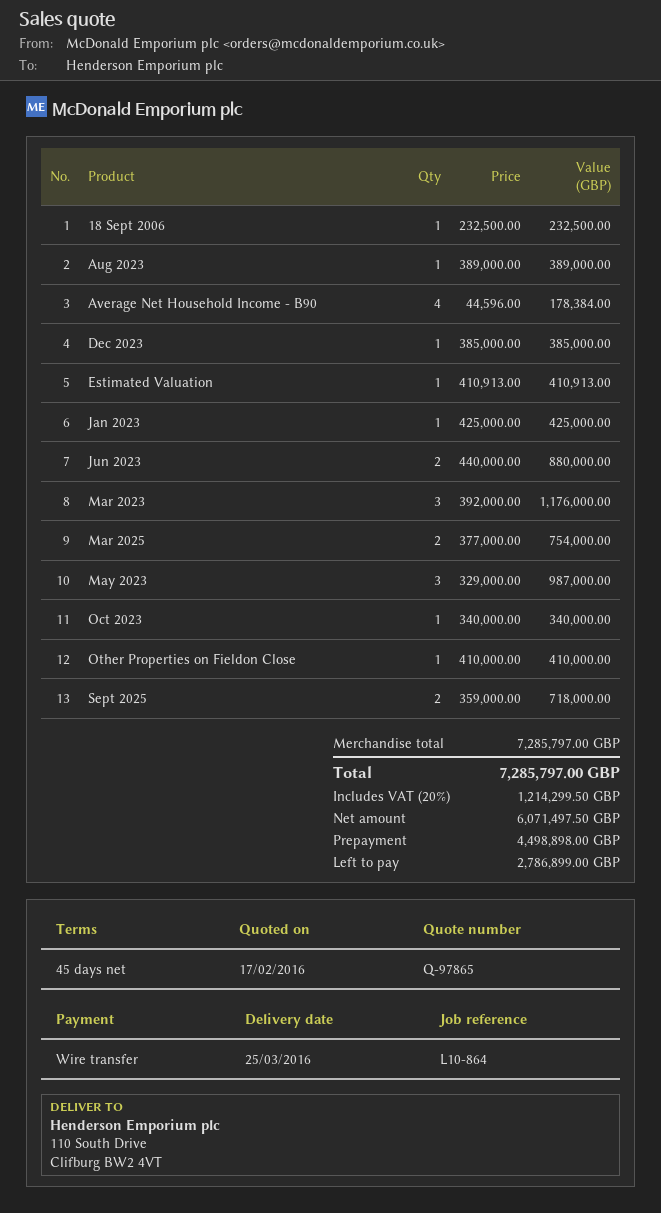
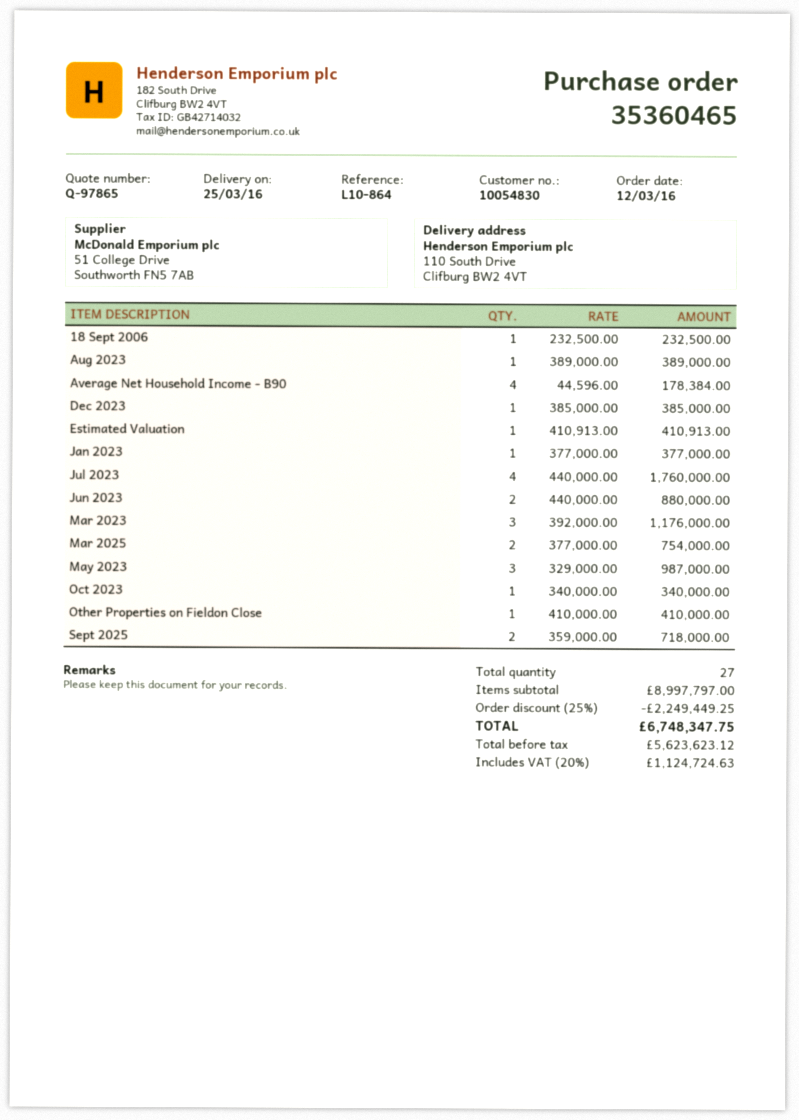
Jan 2023: 1 x 425000.00 = 425000.00 -> 1 x 377000.00 = 377000.00
Jul 2023: none -> 4 x 440000.00 = 1760000.00
subtotal: 7285797.00 -> 8997797.00
discount: none -> 25% = 2249449.25
net: 6071497.50 -> 5623623.12
tax: 20% = 1214299.50 -> 20% = 1124724.63
total: 7285797.00 -> 6748347.75

